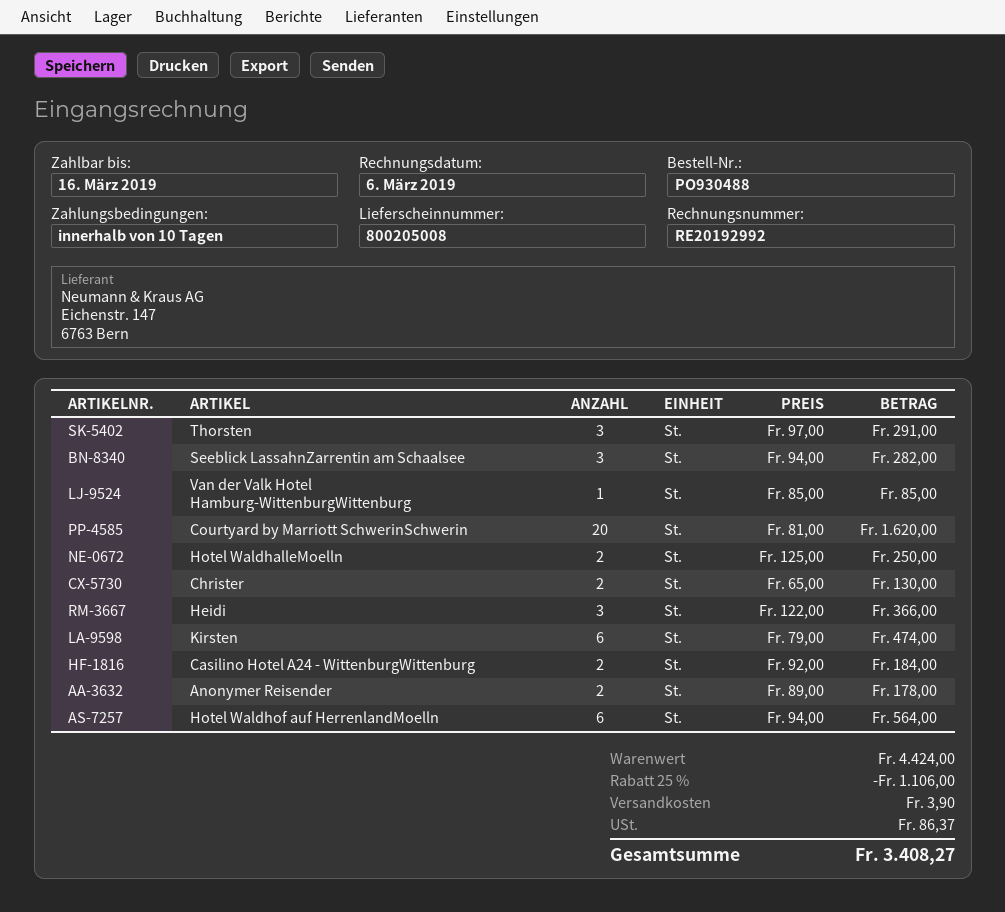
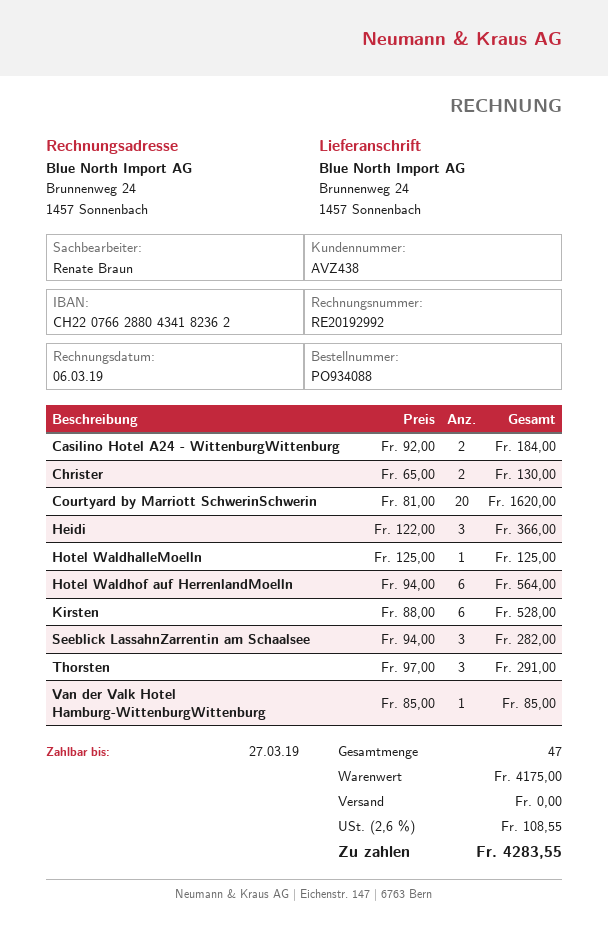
order number: PO930488 -> PO934088
due date: 2019-03-16 -> 2019-03-27
Hotel WaldhalleMoelln: 2 x 125.00 = 250.00 -> 1 x 125.00 = 125.00
Kirsten: 6 x 79.00 = 474.00 -> 6 x 88.00 = 528.00
Anonymer Reisender: 2 x 89.00 = 178.00 -> none
subtotal: 4424.00 -> 4175.00
discount: 25% = 1106.00 -> none
shipping: 3.90 -> 0.00
tax: 86.37 -> 108.55
total: 3408.27 -> 4283.55

